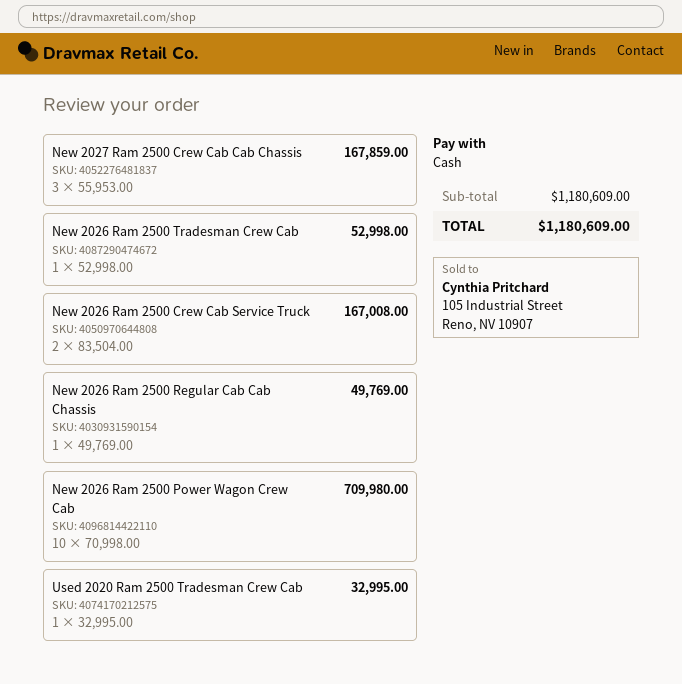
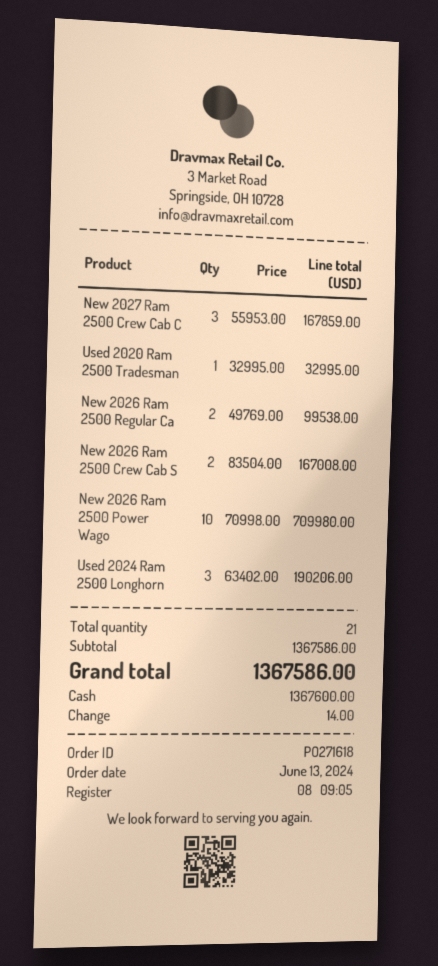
New 2026 Ram 2500 Tradesman Crew Cab: 1 x 52998.00 = 52998.00 -> none
New 2026 Ram 2500 Regular Cab Cab Chassis: 1 x 49769.00 = 49769.00 -> 2 x 49769.00 = 99538.00
Used 2024 Ram 2500 Longhorn: none -> 3 x 63402.00 = 190206.00
subtotal: 1180609.00 -> 1367586.00
total: 1180609.00 -> 1367586.00

